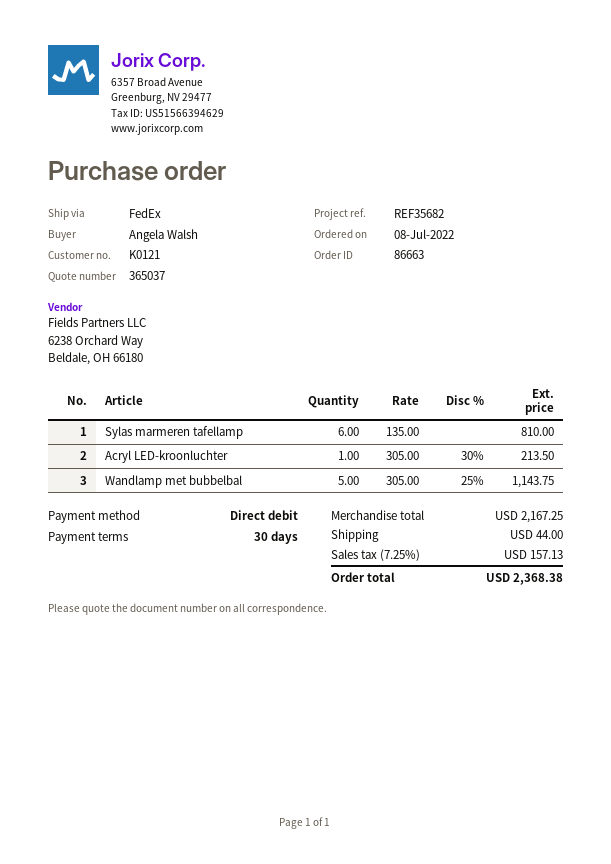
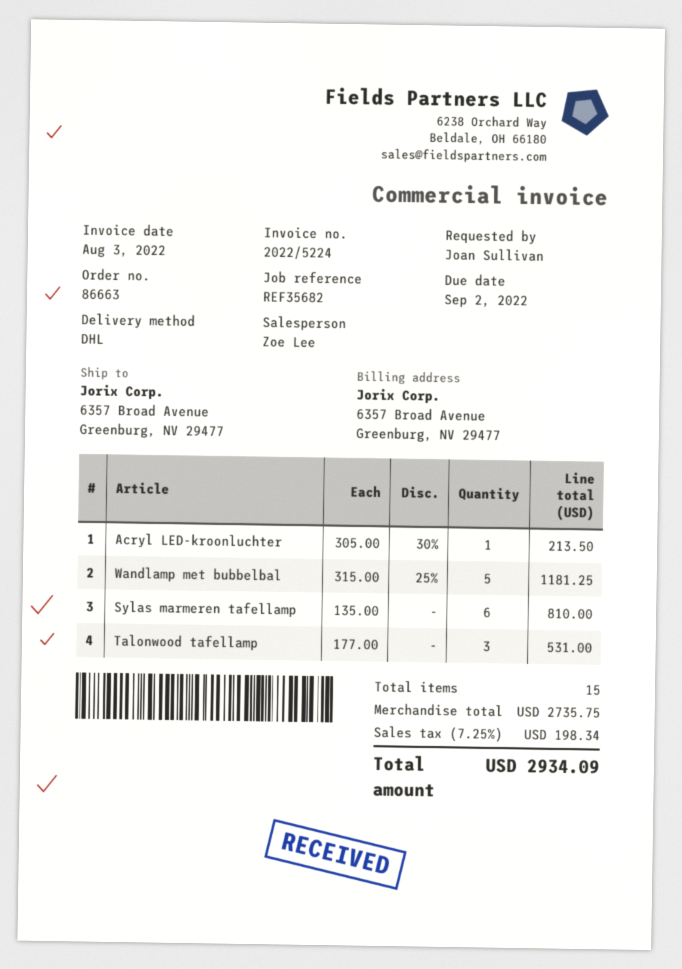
ordered by: Angela Walsh -> Joan Sullivan
shipping method: FedEx -> DHL
Wandlamp met bubbelbal: 5 x 305.00 - 25% = 1143.75 -> 5 x 315.00 - 25% = 1181.25
Talonwood tafellamp: none -> 3 x 177.00 = 531.00
subtotal: 2167.25 -> 2735.75
shipping: 44.00 -> none
tax: 7.25% = 157.13 -> 7.25% = 198.34
total: 2368.38 -> 2934.09

